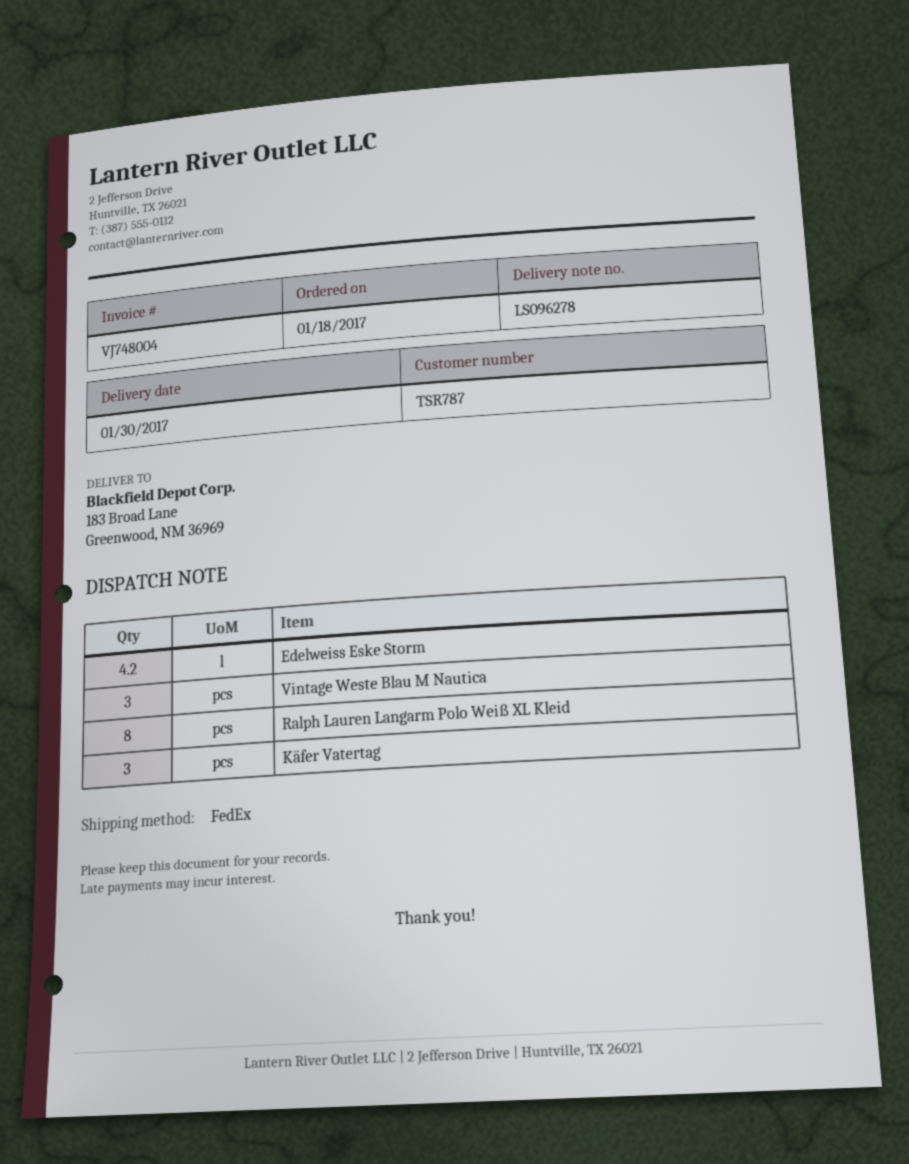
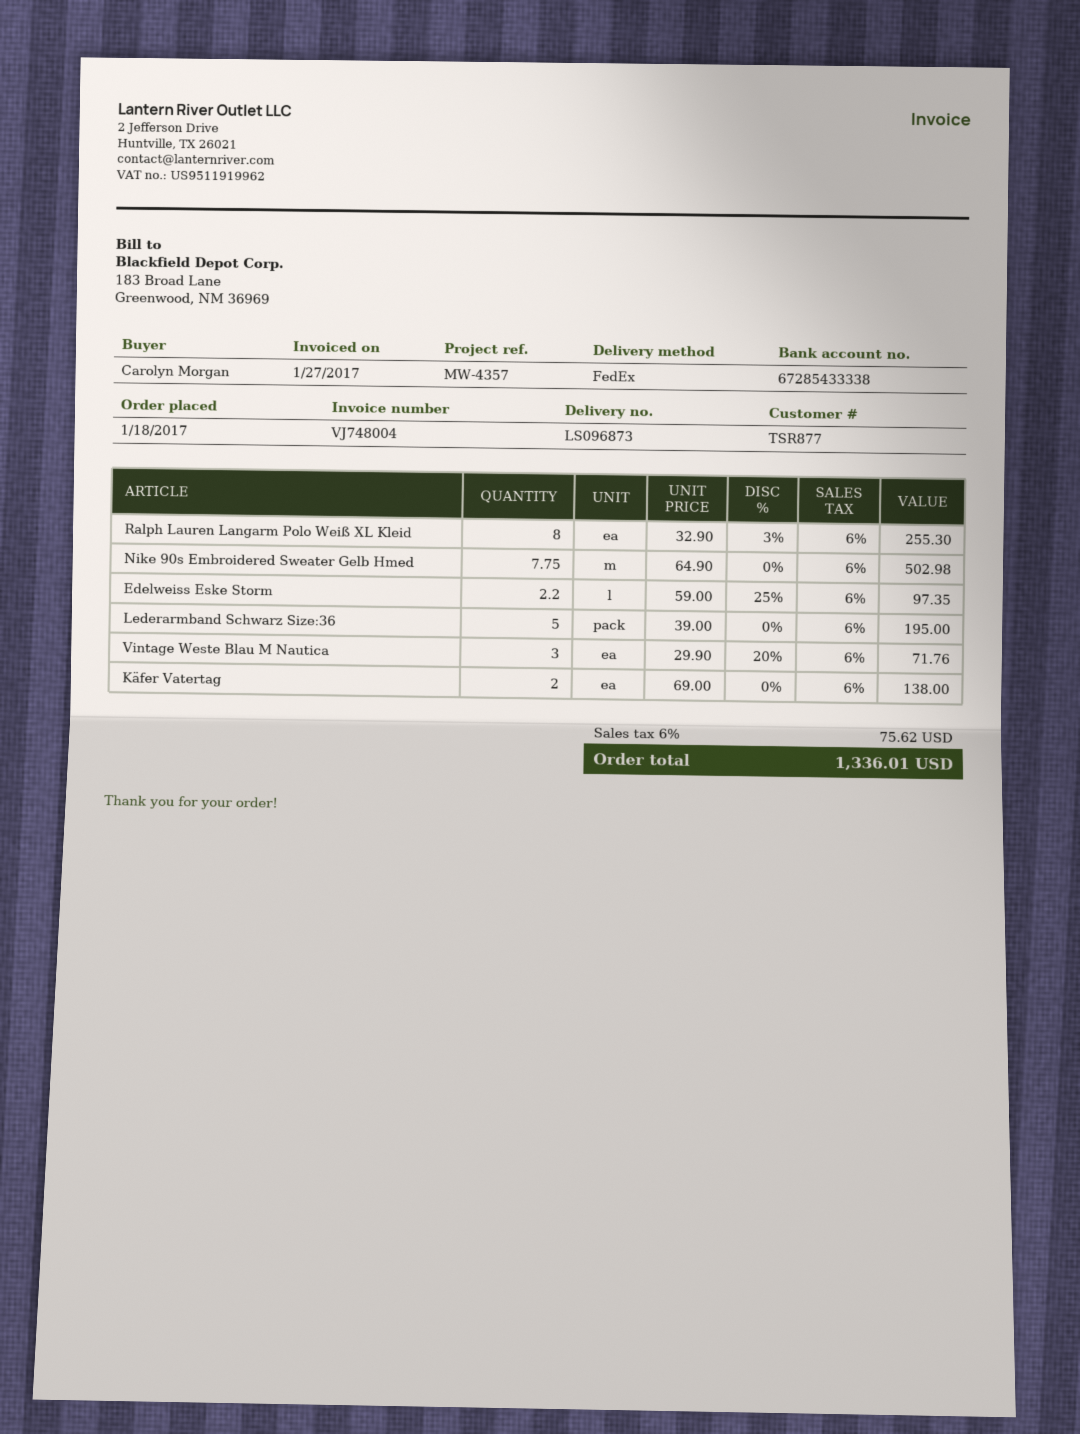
delivery note number: LS096278 -> LS096873
customer number: TSR787 -> TSR877
Edelweiss Eske Storm: 4.2 -> 2.2
Käfer Vatertag: 3 -> 2
Nike 90s Embroidered Sweater Gelb Hmed: none -> 7.75
Lederarmband Schwarz Size:36: none -> 5

